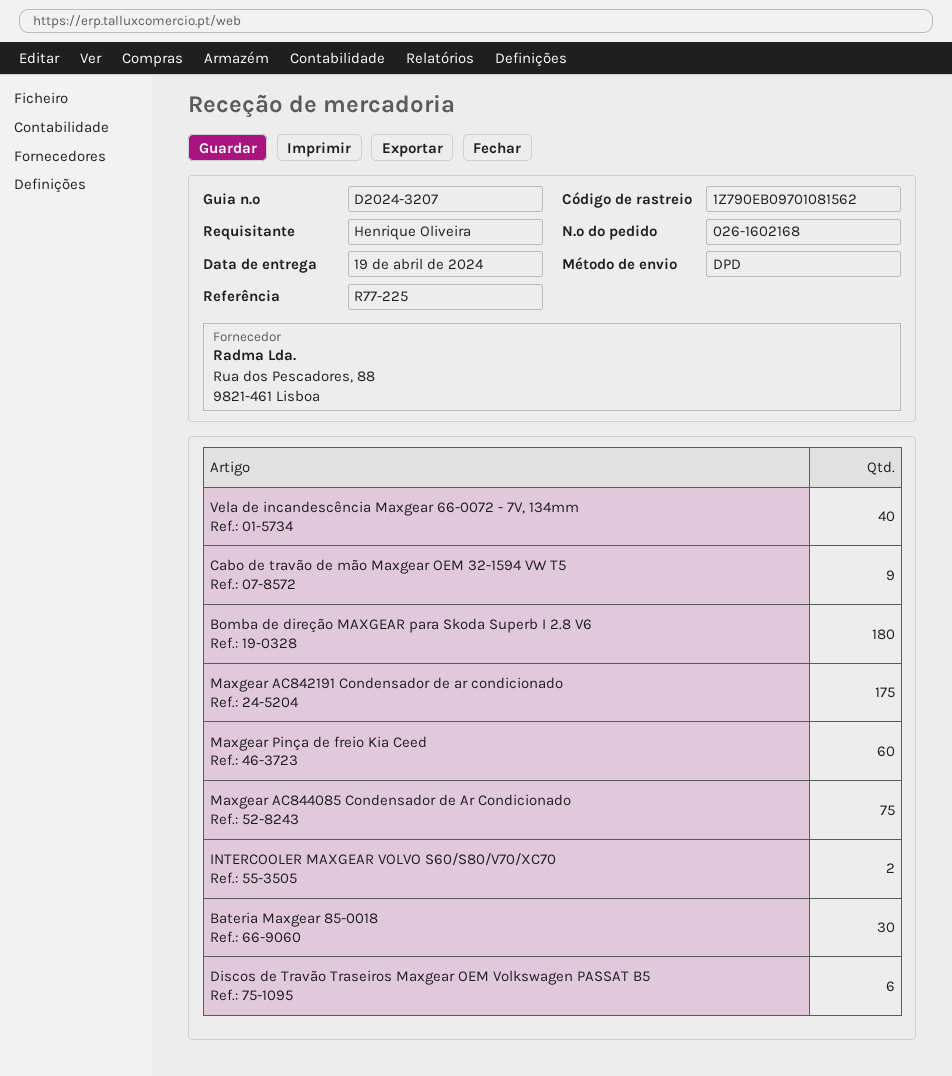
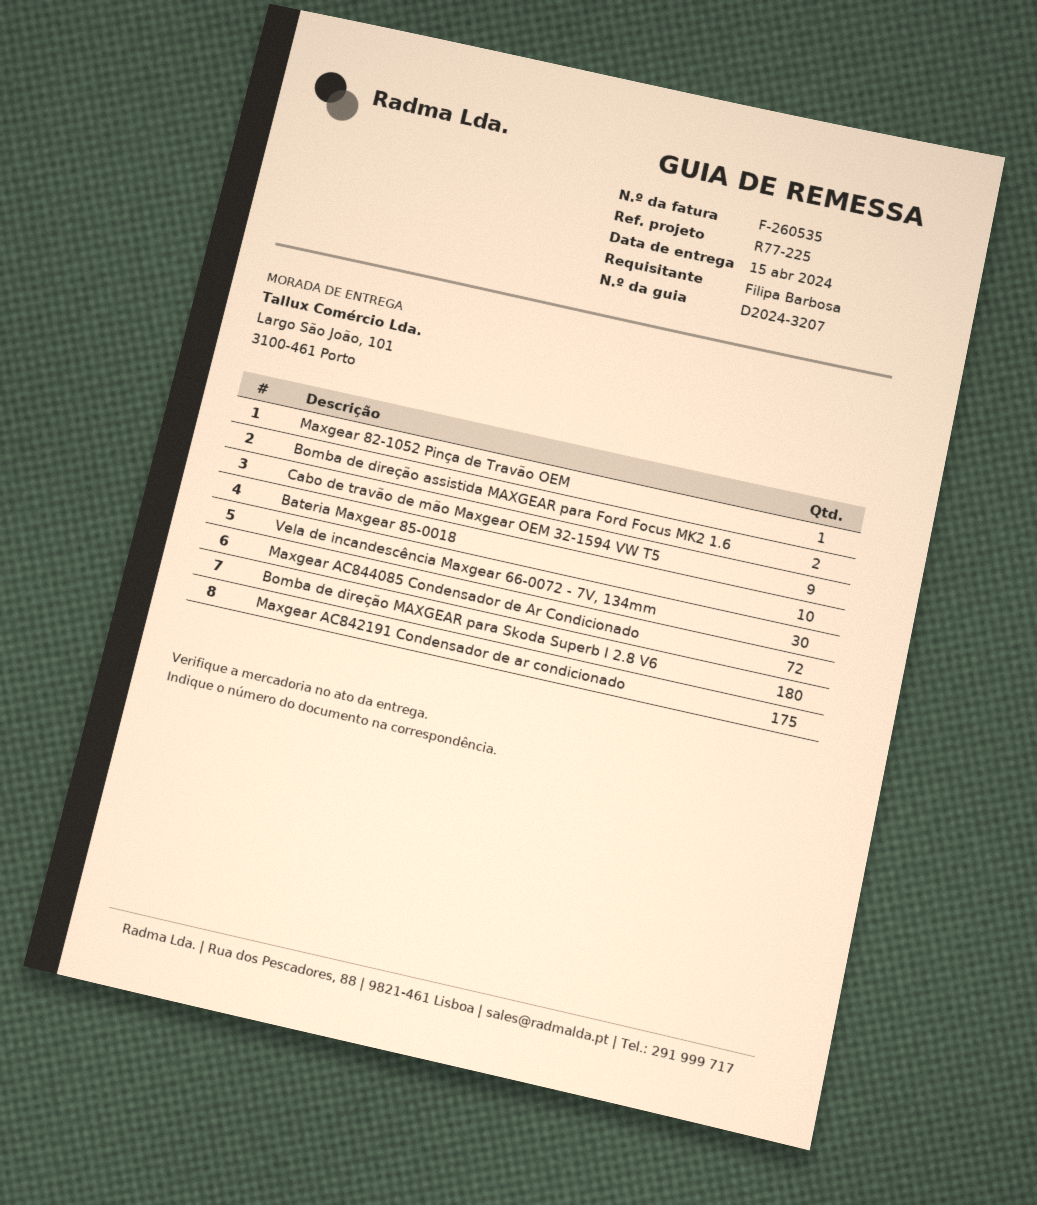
delivery date: 2024-04-19 -> 2024-04-15
ordered by: Henrique Oliveira -> Filipa Barbosa
Vela de incandescência Maxgear 66-0072 - 7V, 134mm: 40 -> 30
Maxgear Pinça de freio Kia Ceed: 60 -> none
Maxgear AC844085 Condensador de Ar Condicionado: 75 -> 72
INTERCOOLER MAXGEAR VOLVO S60/S80/V70/XC70: 2 -> none
Bateria Maxgear 85-0018: 30 -> 10
Discos de Travão Traseiros Maxgear OEM Volkswagen PASSAT B5: 6 -> none
Maxgear 82-1052 Pinça de Travão OEM: none -> 1
Bomba de direção assistida MAXGEAR para Ford Focus MK2 1.6: none -> 2

